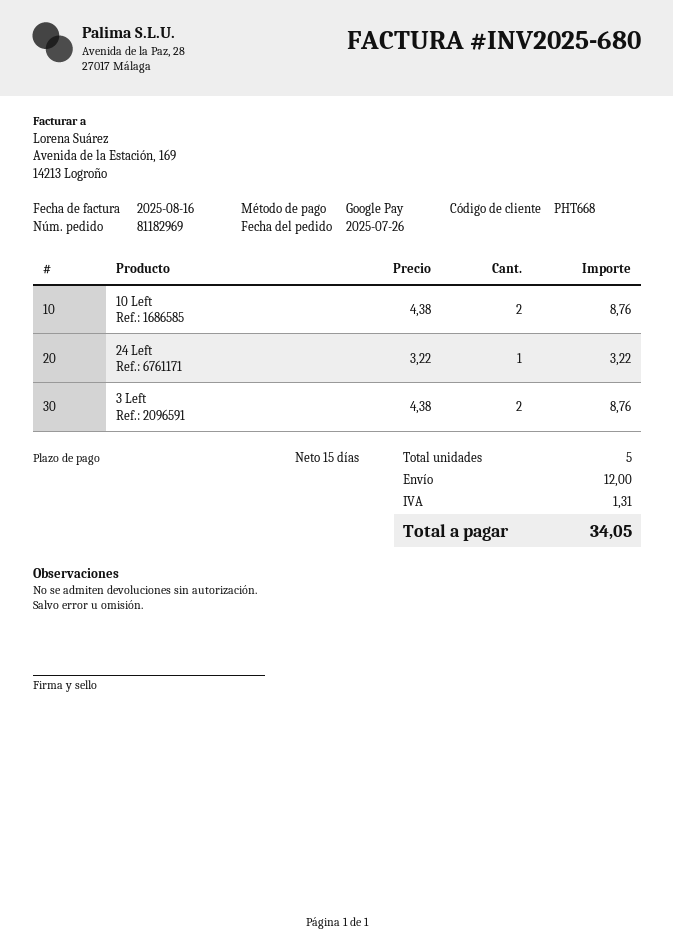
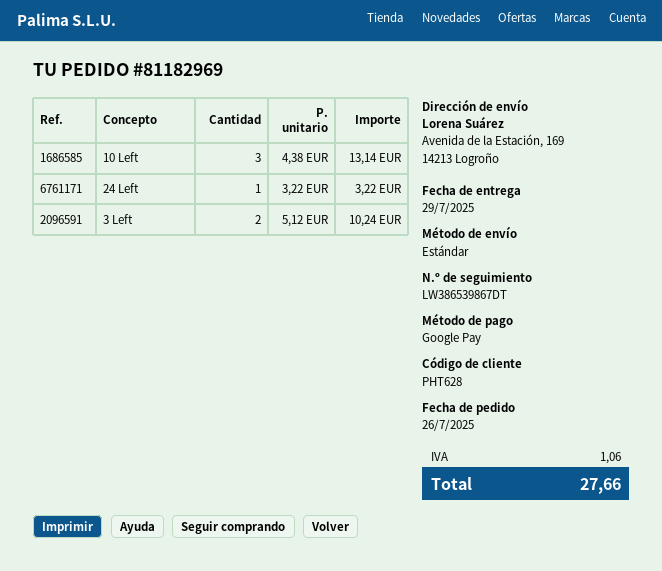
customer number: PHT668 -> PHT628
10 Left: 2 x 4.38 = 8.76 -> 3 x 4.38 = 13.14
3 Left: 2 x 4.38 = 8.76 -> 2 x 5.12 = 10.24
shipping: 12.00 -> none
tax: 1.31 -> 1.06
total: 34.05 -> 27.66

